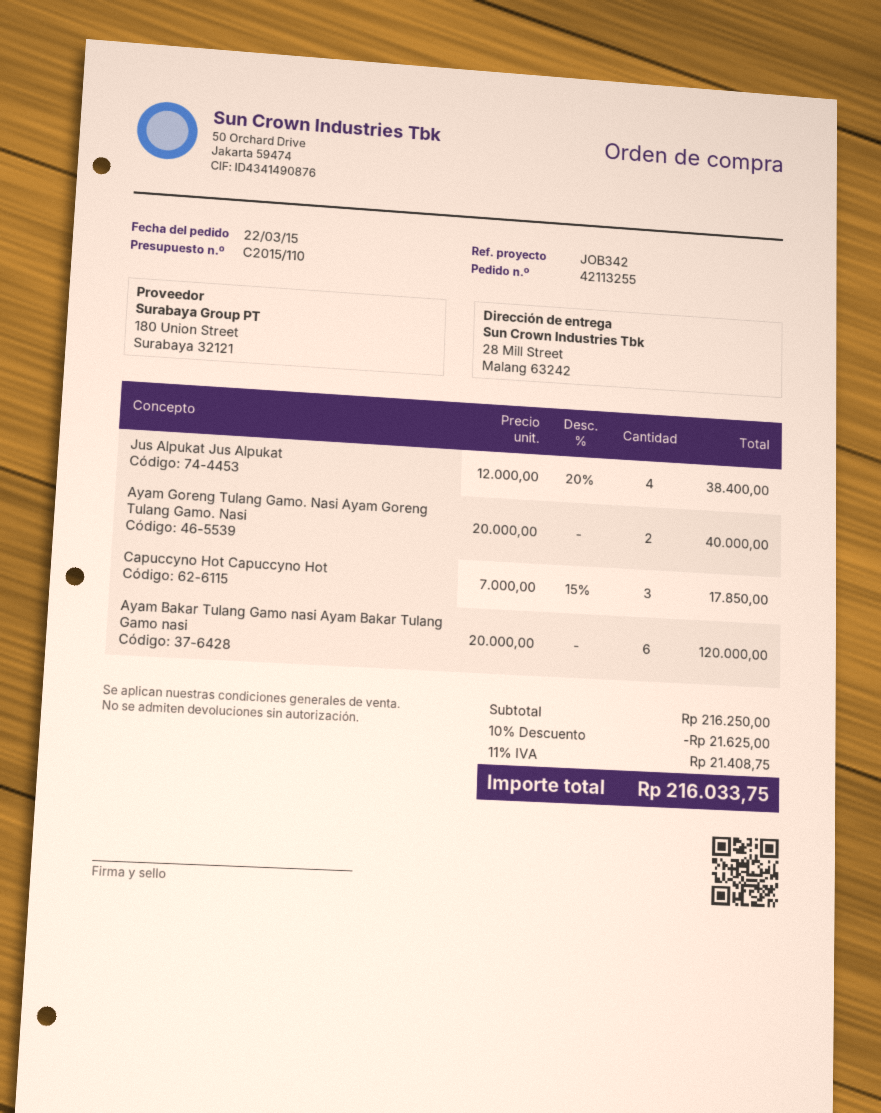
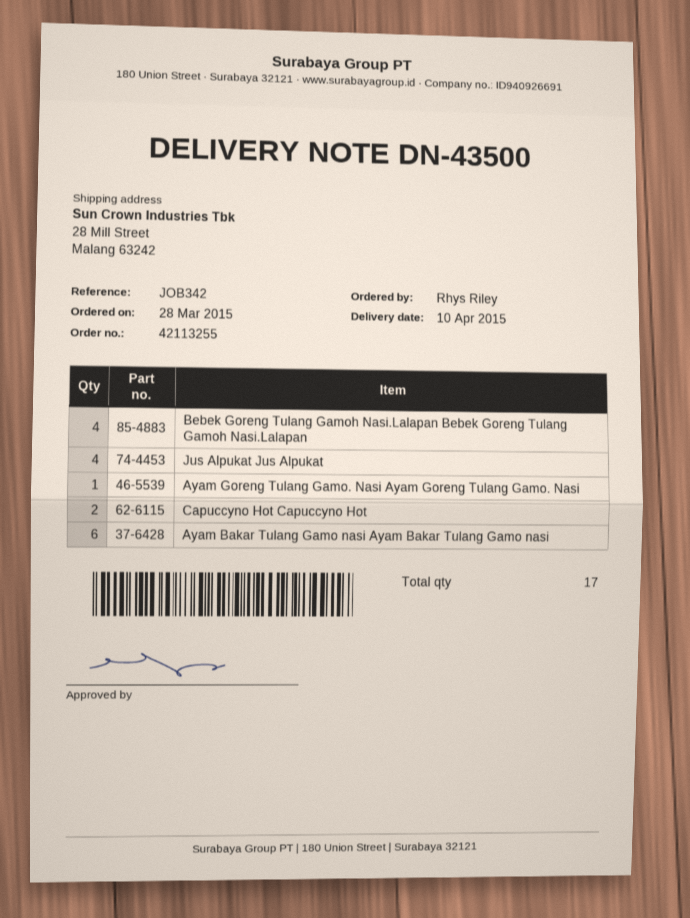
order date: 2015-03-22 -> 2015-03-28
Ayam Goreng Tulang Gamo. Nasi Ayam Goreng Tulang Gamo. Nasi: 2 -> 1
Capuccyno Hot Capuccyno Hot: 3 -> 2
Bebek Goreng Tulang Gamoh Nasi.Lalapan Bebek Goreng Tulang Gamoh Nasi.Lalapan: none -> 4

